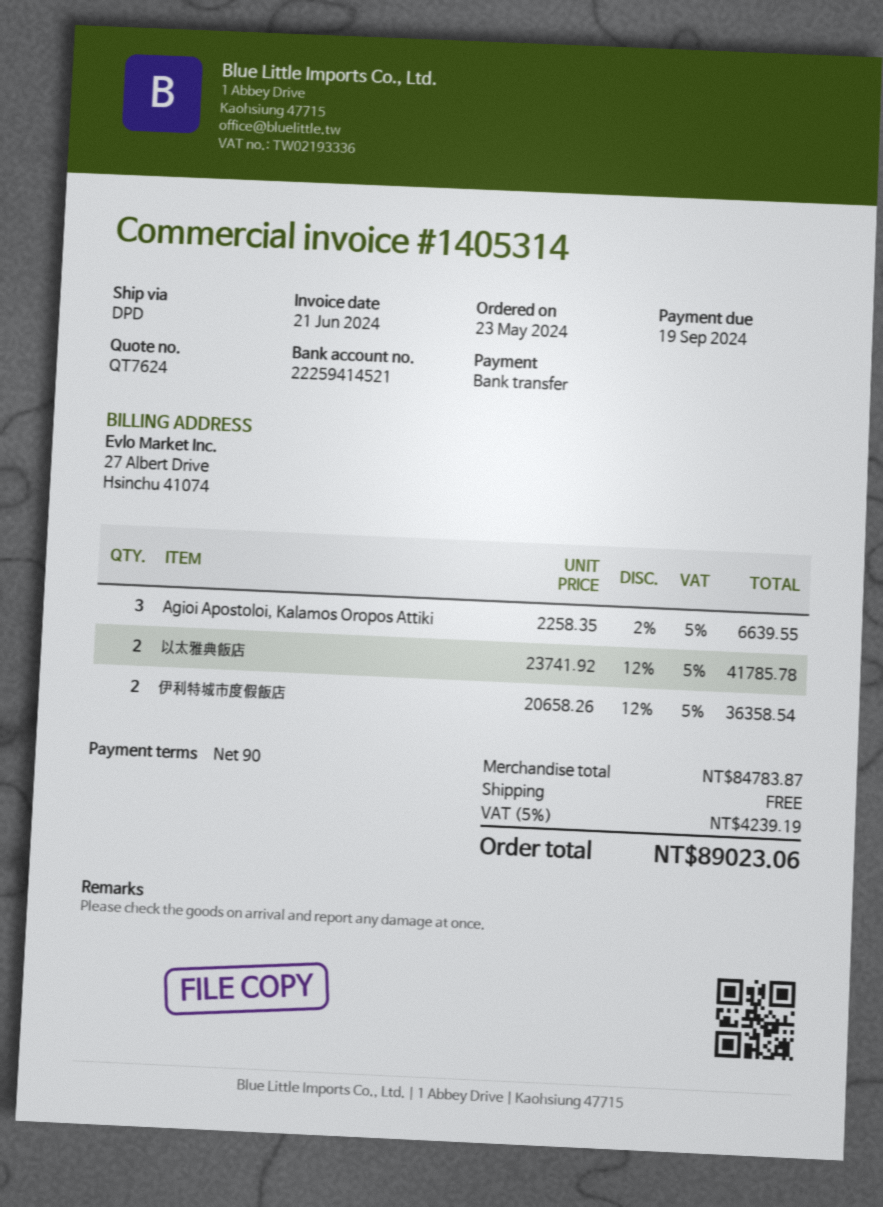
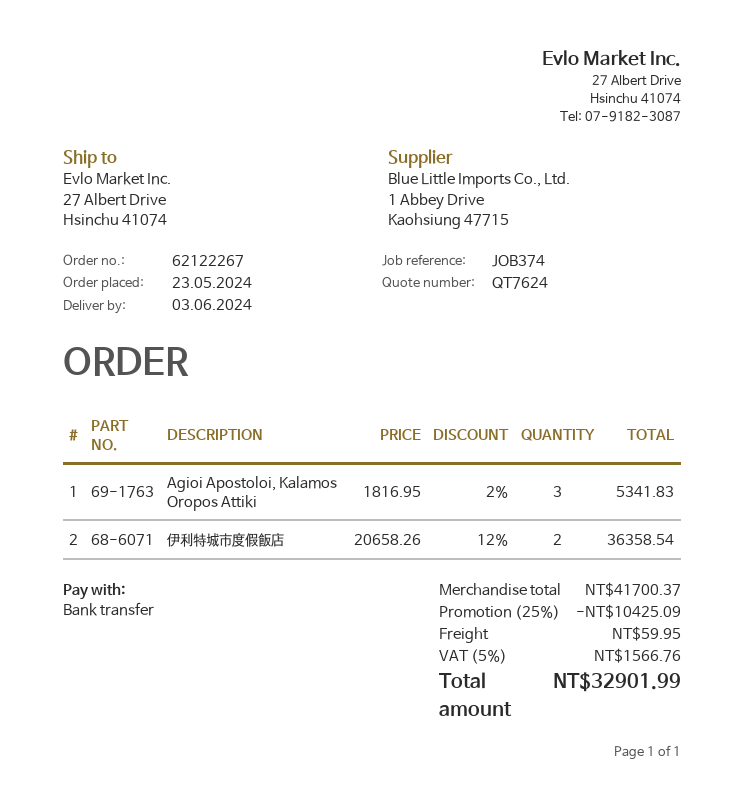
Agioi Apostoloi, Kalamos Oropos Attiki: 3 x 2258.35 - 2% = 6639.55 -> 3 x 1816.95 - 2% = 5341.83
以太雅典飯店: 2 x 23741.92 - 12% = 41785.78 -> none
subtotal: 84783.87 -> 41700.37
discount: none -> 25% = 10425.09
shipping: 0.00 -> 59.95
tax: 5% = 4239.19 -> 5% = 1566.76
total: 89023.06 -> 32901.99

